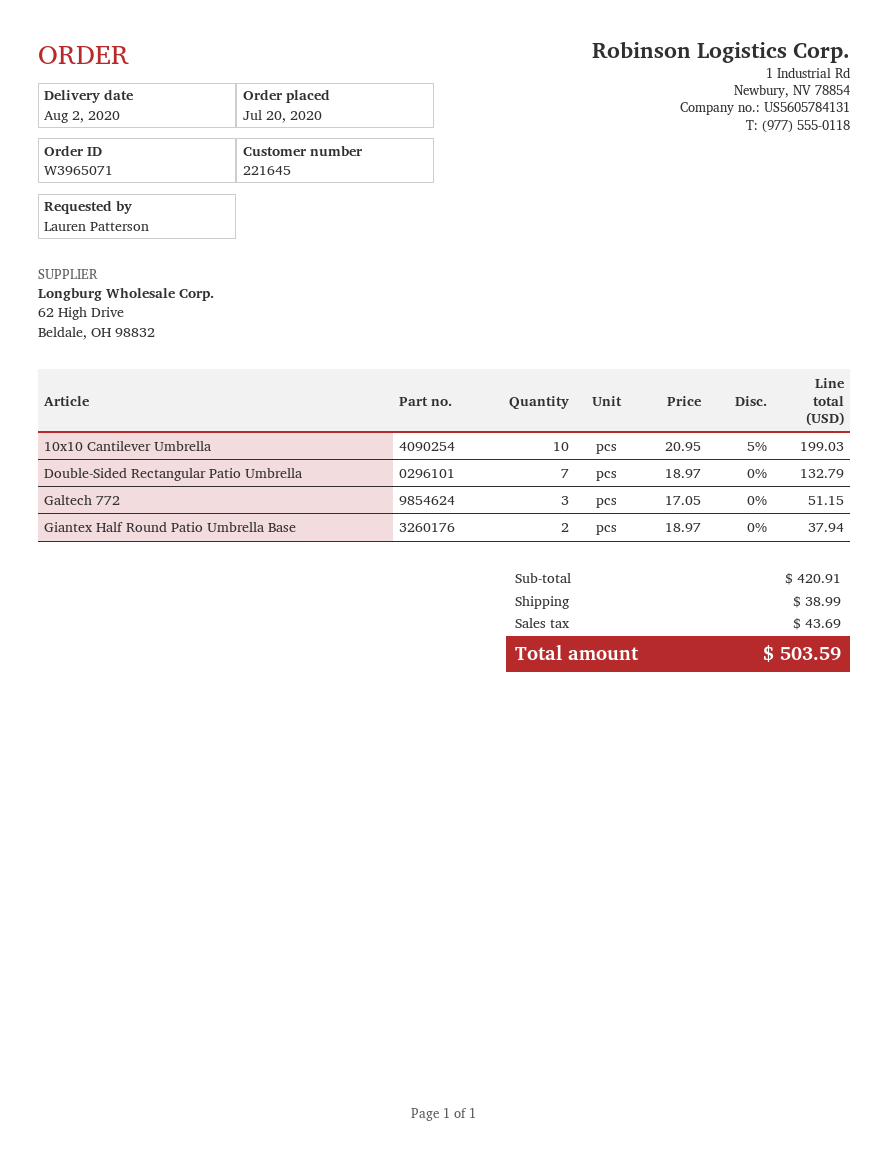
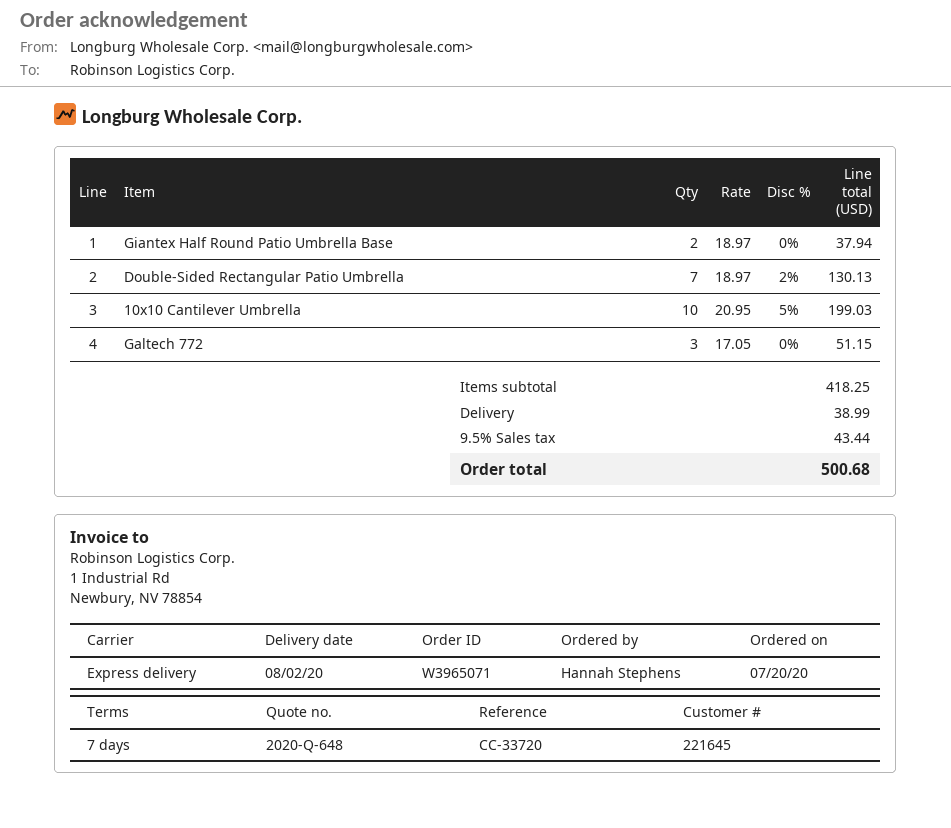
ordered by: Lauren Patterson -> Hannah Stephens
Double-Sided Rectangular Patio Umbrella: 7 x 18.97 = 132.79 -> 7 x 18.97 - 2% = 130.13
subtotal: 420.91 -> 418.25
tax: 43.69 -> 43.44
total: 503.59 -> 500.68

